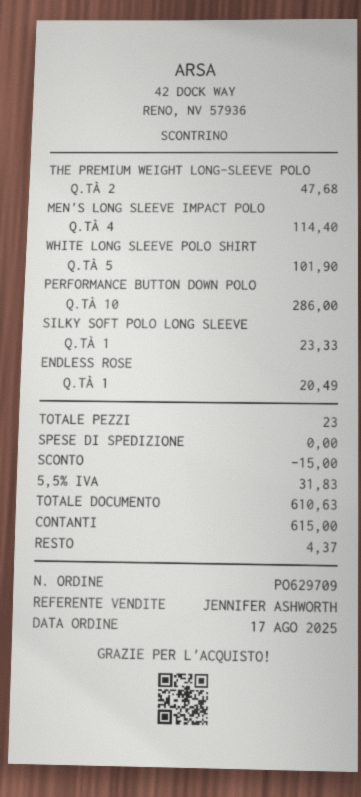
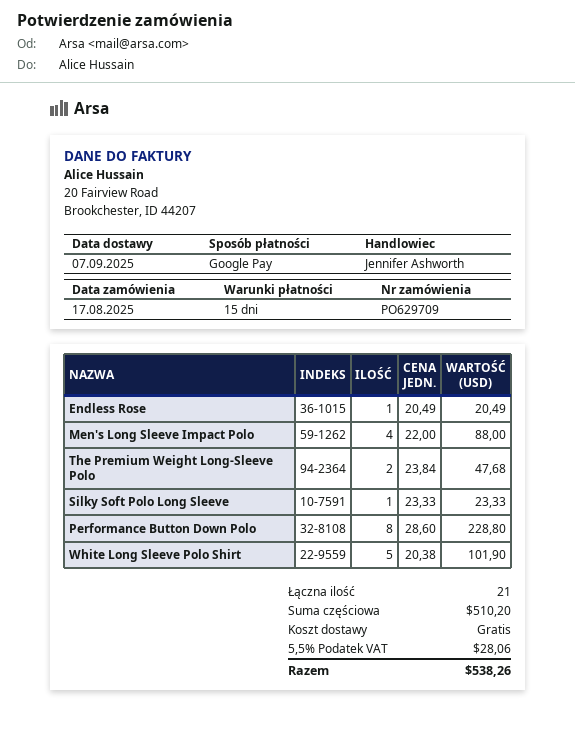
payment method: cash -> Google Pay
MEN'S LONG SLEEVE IMPACT POLO: 4 for 114.40 -> 4 for 88.00
PERFORMANCE BUTTON DOWN POLO: 10 for 286.00 -> 8 for 228.80
total quantity: 23 -> 21
discount: 15.00 -> none
tax: 5.5% = 31.83 -> 5.5% = 28.06
total: 610.63 -> 538.26

